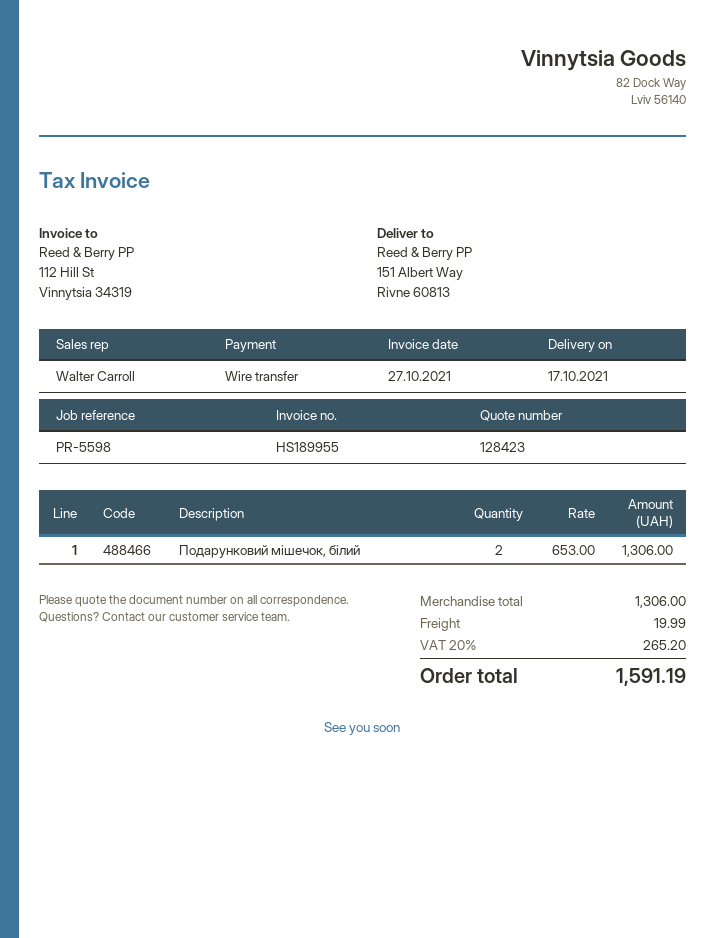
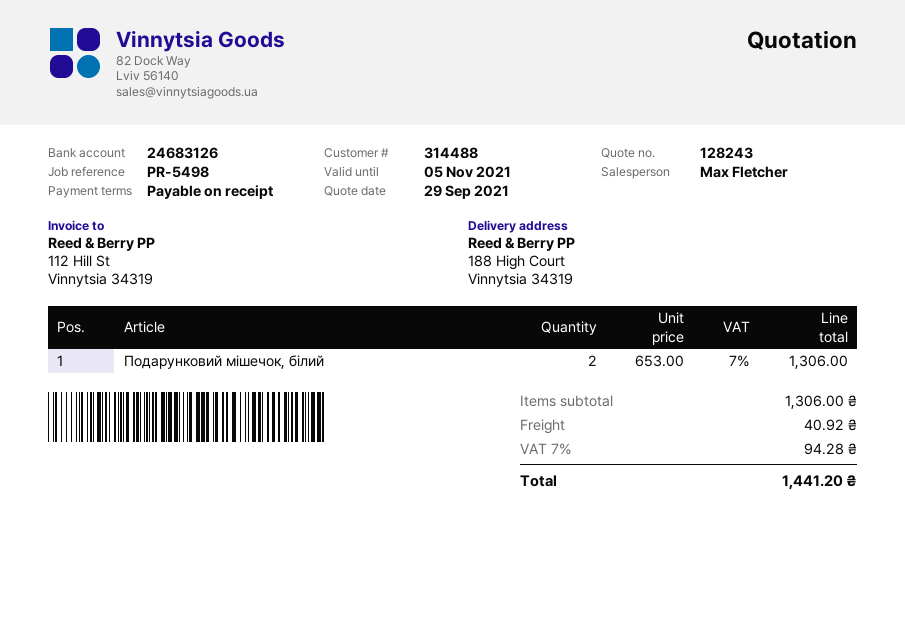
quote number: 128423 -> 128243
reference: PR-5598 -> PR-5498
sales rep: Walter Carroll -> Max Fletcher
ship to: 151 Albert Way, Rivne 60813 -> 188 High Court, Vinnytsia 34319
shipping: 19.99 -> 40.92
tax: 20% = 265.20 -> 7% = 94.28
total: 1591.19 -> 1441.20

